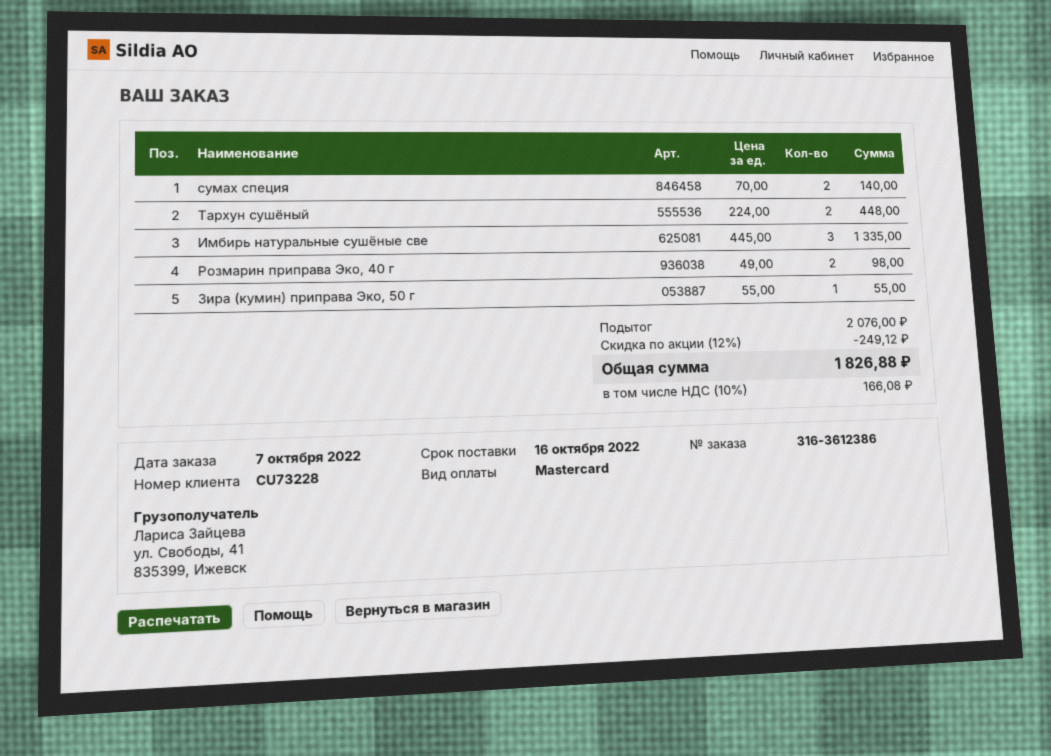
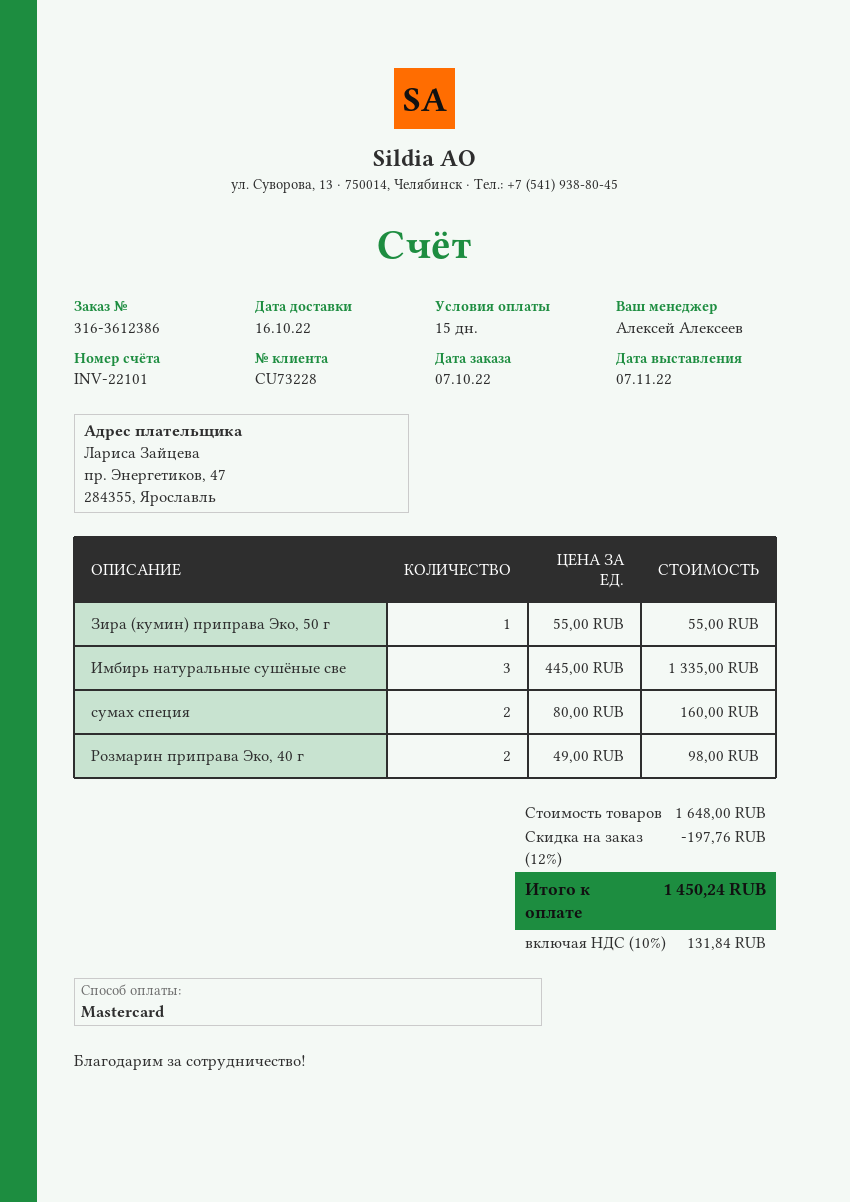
сумах специя: 2 x 70.00 = 140.00 -> 2 x 80.00 = 160.00
Тархун сушёный: 2 x 224.00 = 448.00 -> none
subtotal: 2076.00 -> 1648.00
discount: 12% = 249.12 -> 12% = 197.76
tax: 10% = 166.08 -> 10% = 131.84
total: 1826.88 -> 1450.24

